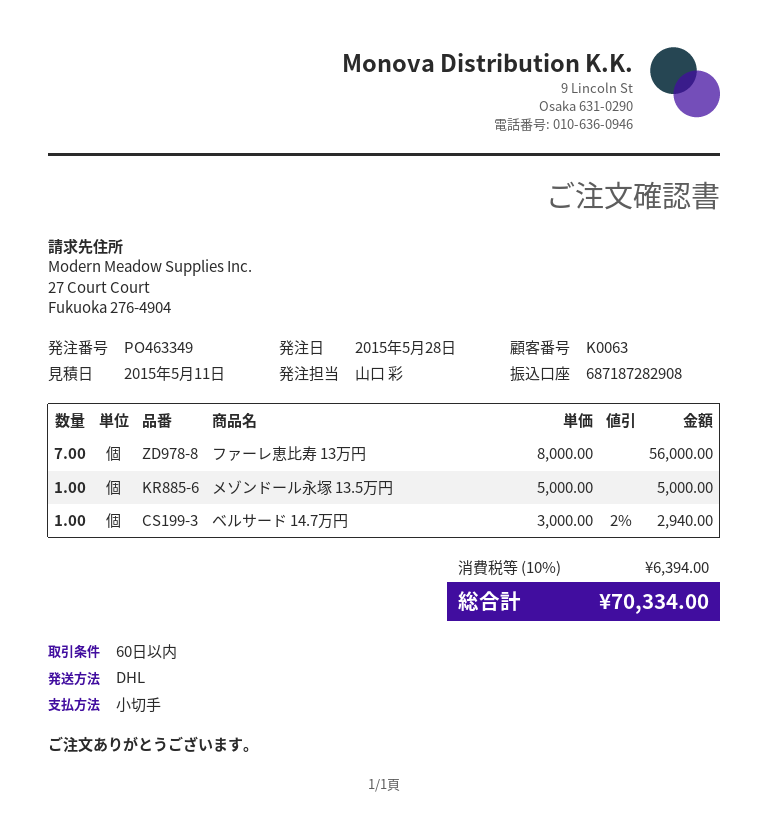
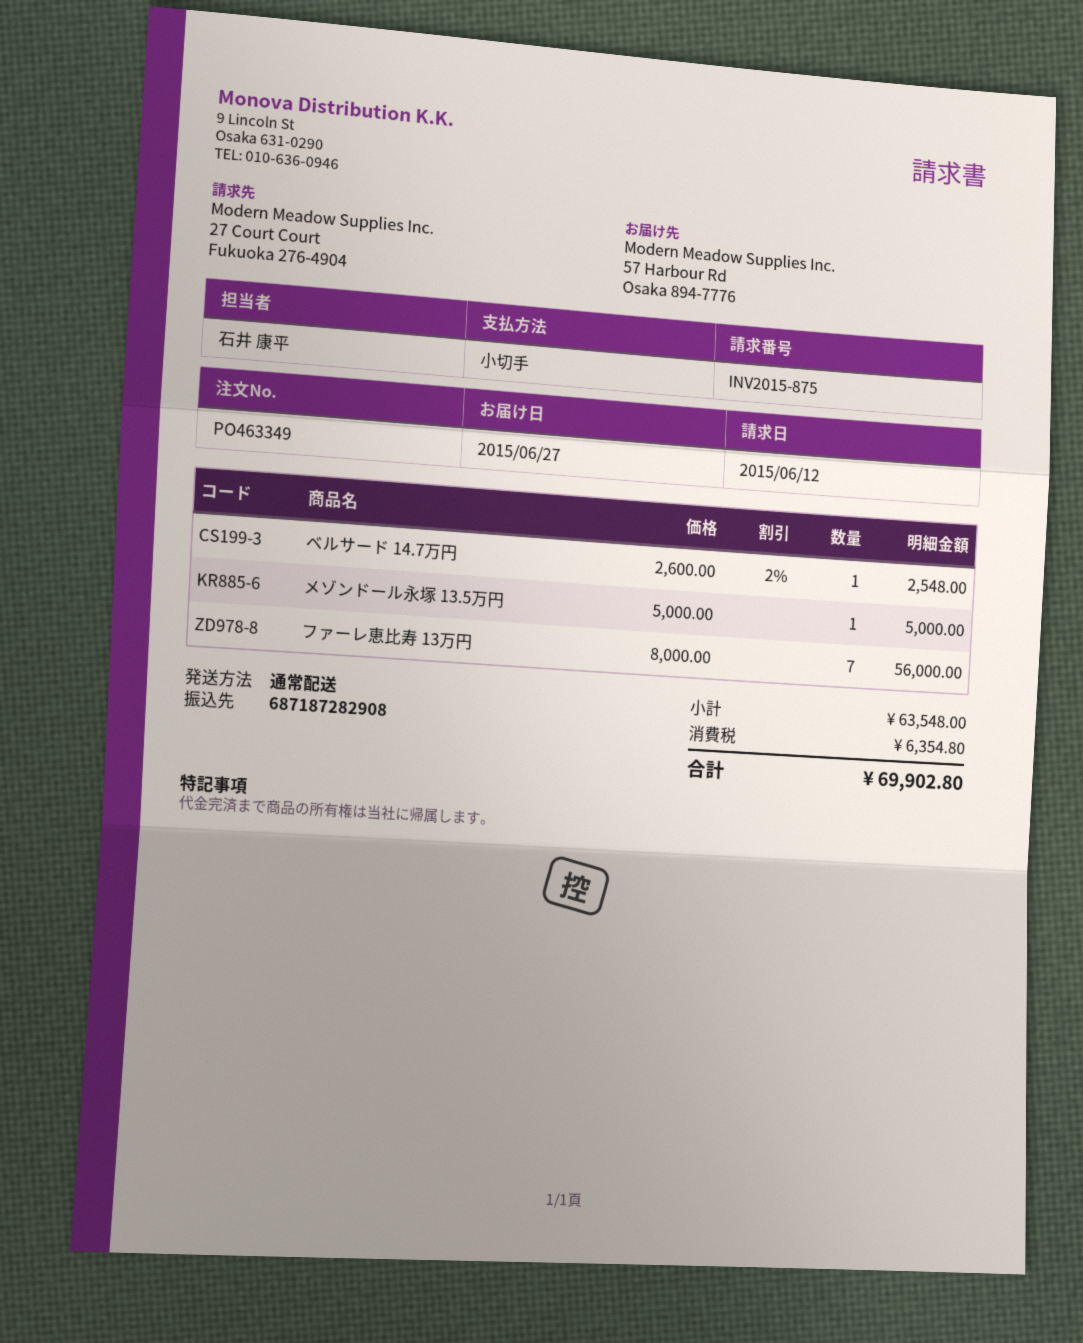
shipping method: DHL -> standard
ベルサード 14.7万円: 1 x 3000.00 - 2% = 2940.00 -> 1 x 2600.00 - 2% = 2548.00
tax: 6394.00 -> 6354.80
total: 70334.00 -> 69902.80

